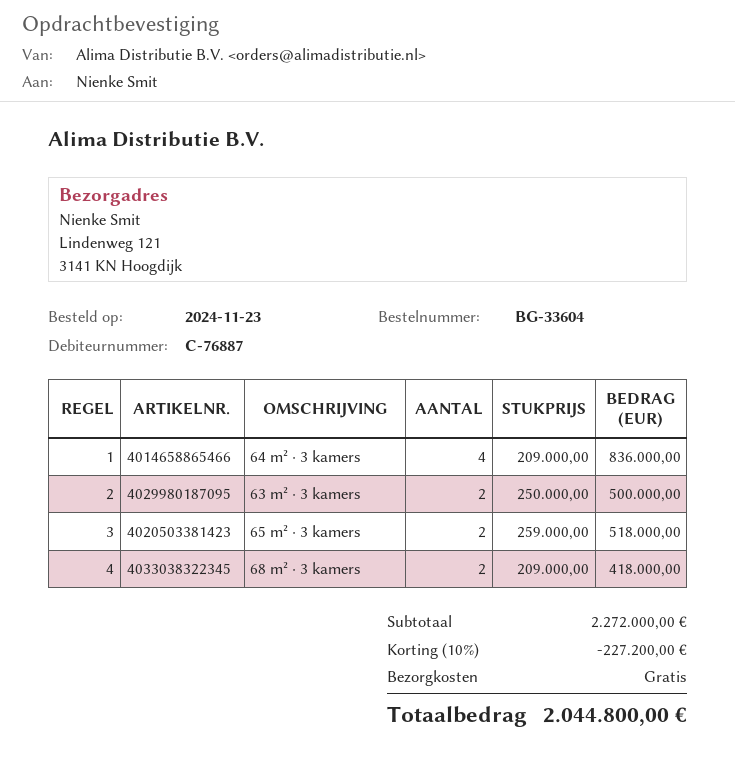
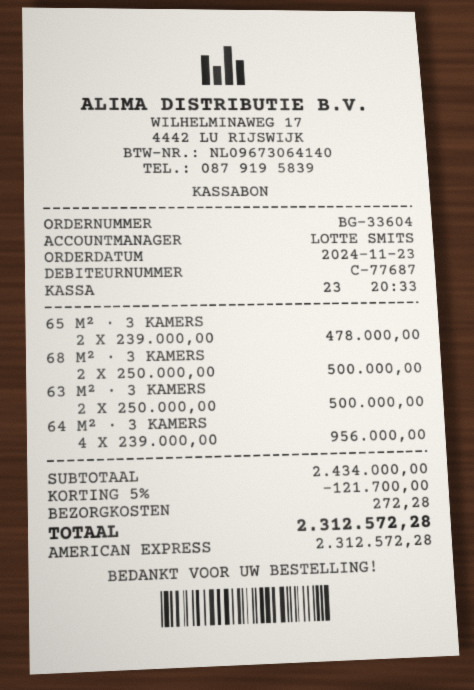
customer number: C-76887 -> C-77687
64 m² · 3 kamers: 4 x 209000.00 = 836000.00 -> 4 x 239000.00 = 956000.00
65 m² · 3 kamers: 2 x 259000.00 = 518000.00 -> 2 x 239000.00 = 478000.00
68 m² · 3 kamers: 2 x 209000.00 = 418000.00 -> 2 x 250000.00 = 500000.00
subtotal: 2272000.00 -> 2434000.00
discount: 10% = 227200.00 -> 5% = 121700.00
shipping: 0.00 -> 272.28
total: 2044800.00 -> 2312572.28

